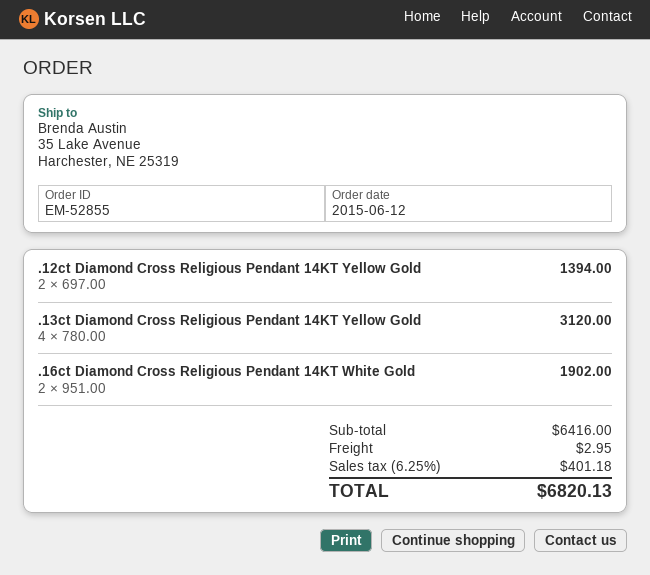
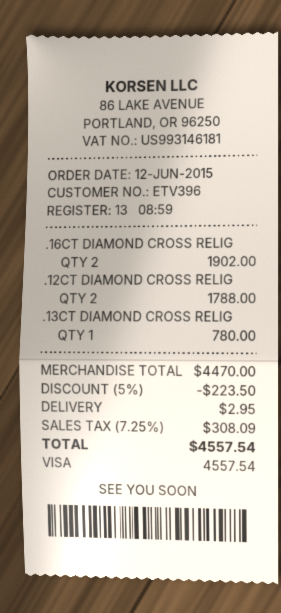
.12ct Diamond Cross Religious Pendant 14KT Yellow Gold: 2 for 1394.00 -> 2 for 1788.00
.13ct Diamond Cross Religious Pendant 14KT Yellow Gold: 4 for 3120.00 -> 1 for 780.00
subtotal: 6416.00 -> 4470.00
discount: none -> 5% = 223.50
tax: 6.25% = 401.18 -> 7.25% = 308.09
total: 6820.13 -> 4557.54

